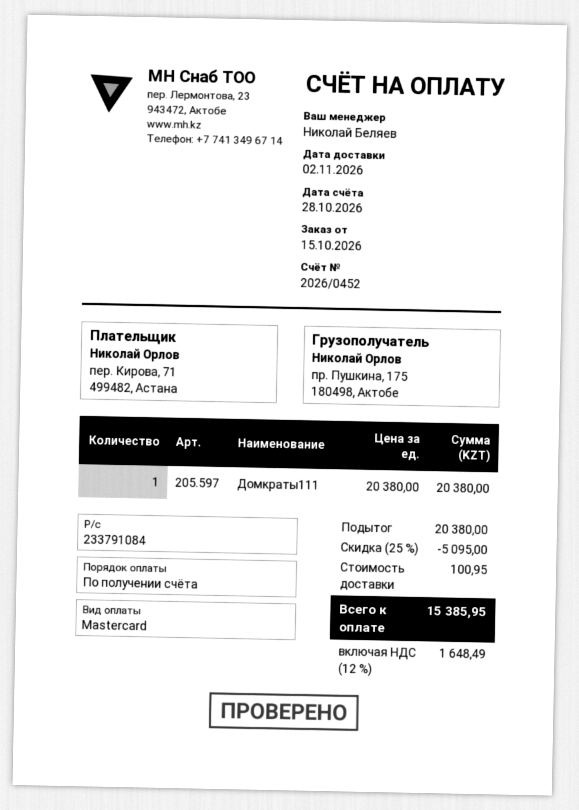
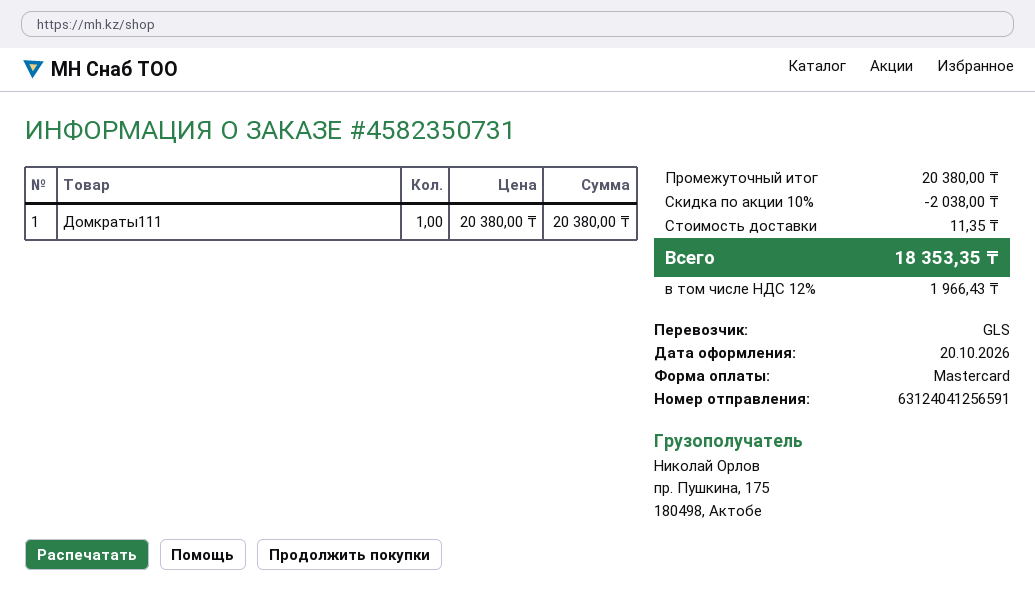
order date: 2026-10-15 -> 2026-10-20
discount: 25% = 5095.00 -> 10% = 2038.00
shipping: 100.95 -> 11.35
tax: 12% = 1648.49 -> 12% = 1966.43
total: 15385.95 -> 18353.35

